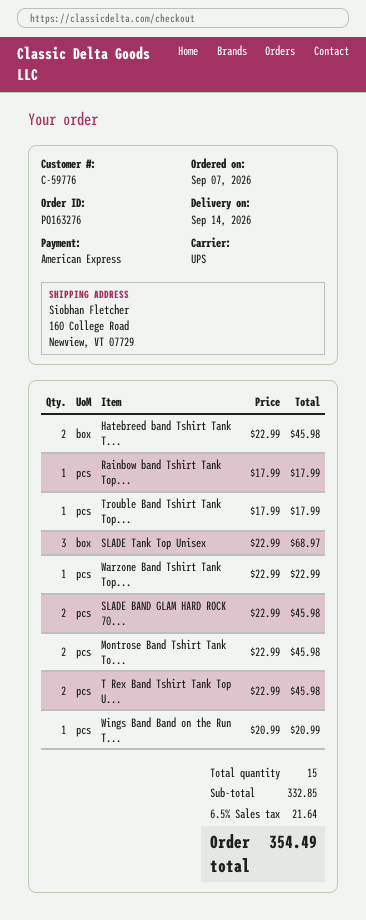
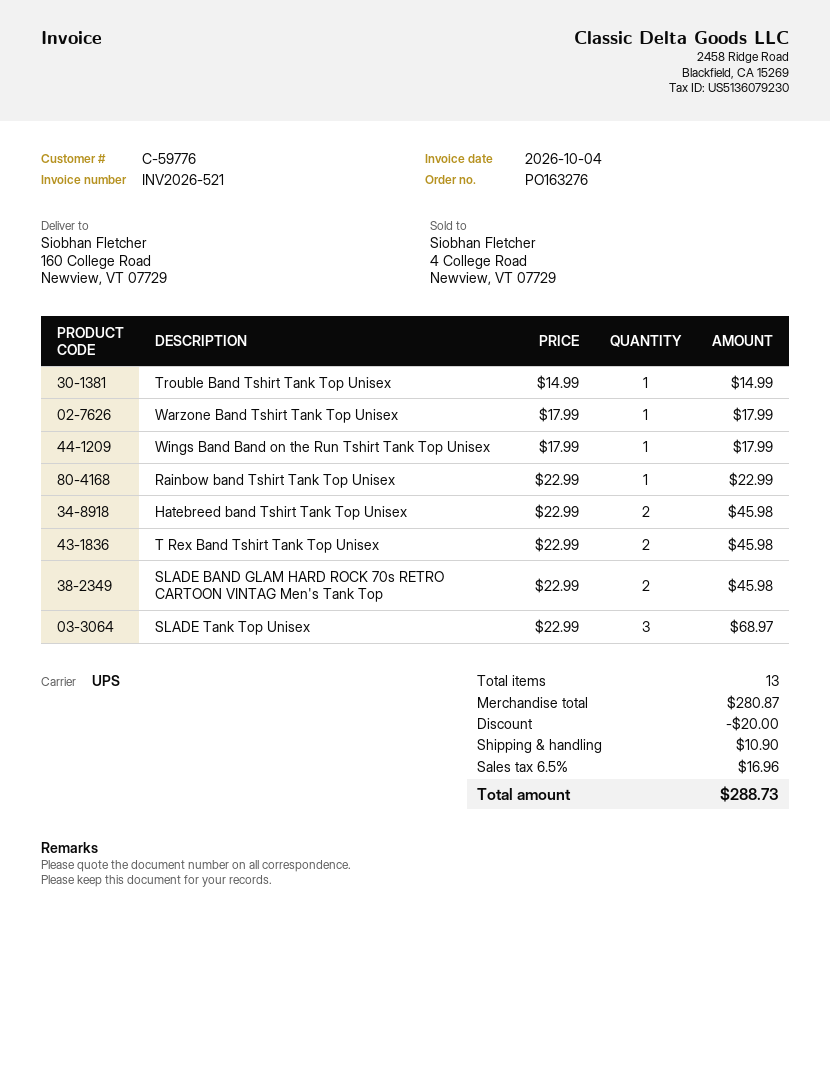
Rainbow band Tshirt Tank Top...: 1 x 17.99 = 17.99 -> 1 x 22.99 = 22.99
Trouble Band Tshirt Tank Top...: 1 x 17.99 = 17.99 -> 1 x 14.99 = 14.99
Warzone Band Tshirt Tank Top...: 1 x 22.99 = 22.99 -> 1 x 17.99 = 17.99
Montrose Band Tshirt Tank To...: 2 x 22.99 = 45.98 -> none
Wings Band Band on the Run T...: 1 x 20.99 = 20.99 -> 1 x 17.99 = 17.99
total quantity: 15 -> 13
subtotal: 332.85 -> 280.87
discount: none -> 20.00
shipping: none -> 10.90
tax: 6.5% = 21.64 -> 6.5% = 16.96
total: 354.49 -> 288.73

